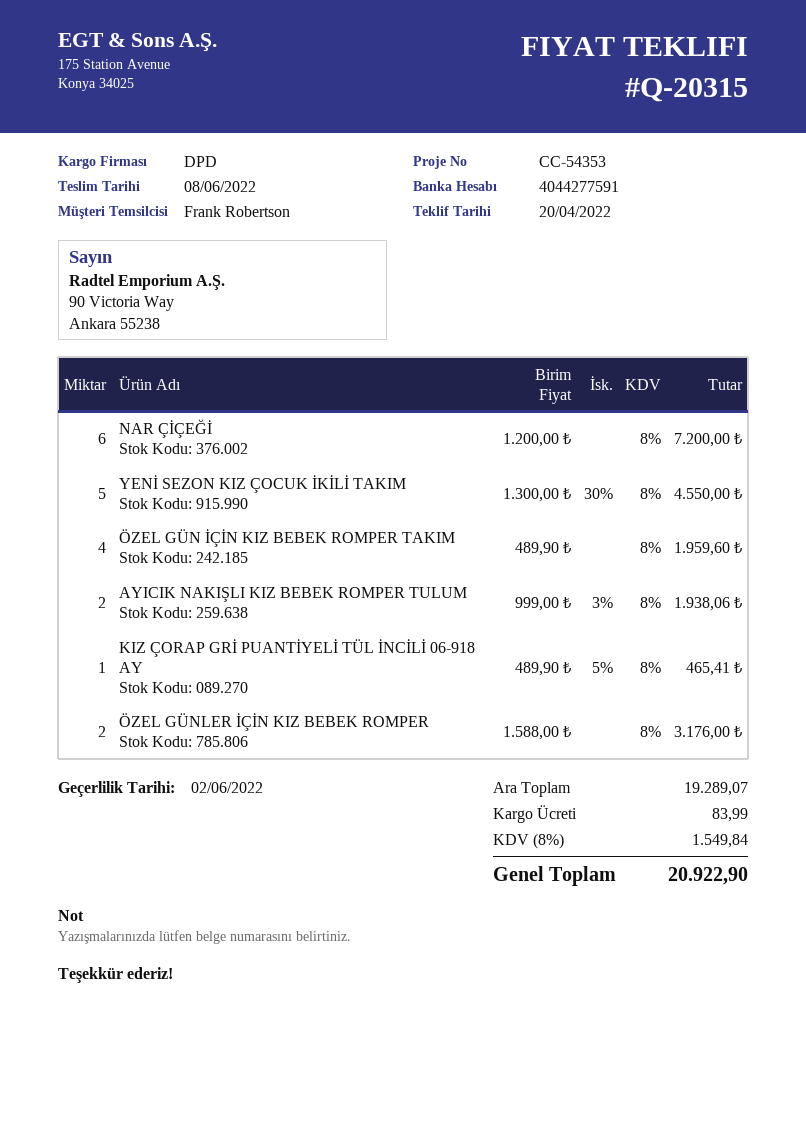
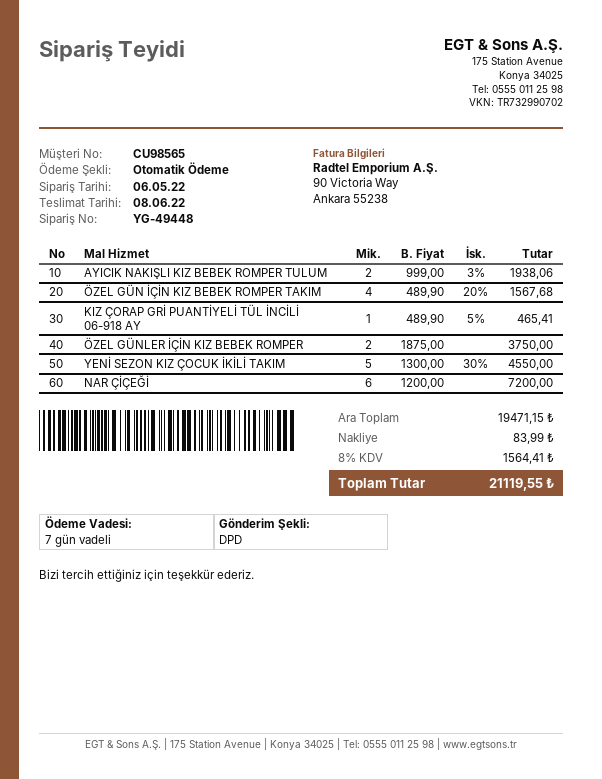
ÖZEL GÜN İÇİN KIZ BEBEK ROMPER TAKIM: 4 x 489.90 = 1959.60 -> 4 x 489.90 - 20% = 1567.68
ÖZEL GÜNLER İÇİN KIZ BEBEK ROMPER: 2 x 1588.00 = 3176.00 -> 2 x 1875.00 = 3750.00
subtotal: 19289.07 -> 19471.15
tax: 8% = 1549.84 -> 8% = 1564.41
total: 20922.90 -> 21119.55

